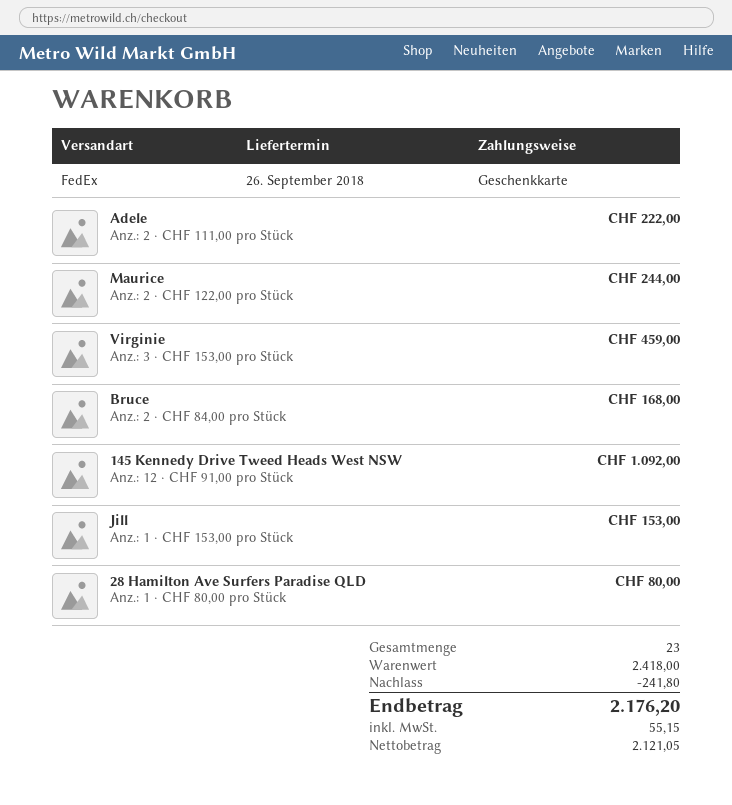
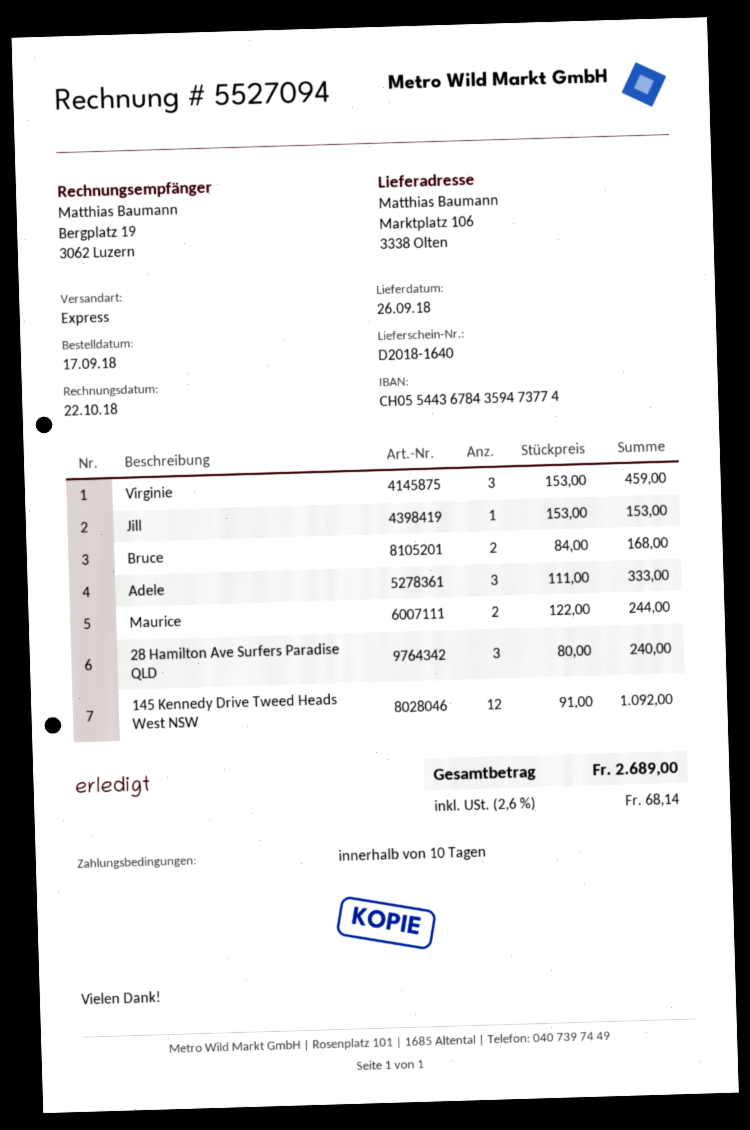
shipping method: FedEx -> express
Adele: 2 x 111.00 = 222.00 -> 3 x 111.00 = 333.00
28 Hamilton Ave Surfers Paradise QLD: 1 x 80.00 = 80.00 -> 3 x 80.00 = 240.00
discount: 241.80 -> none
tax: 55.15 -> 68.14
total: 2176.20 -> 2689.00

